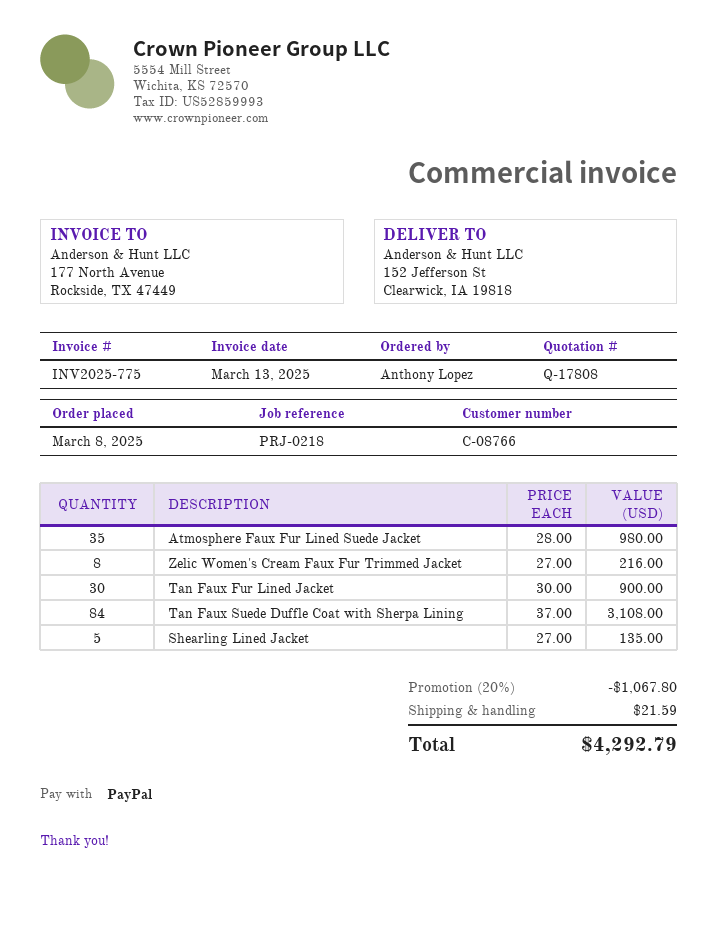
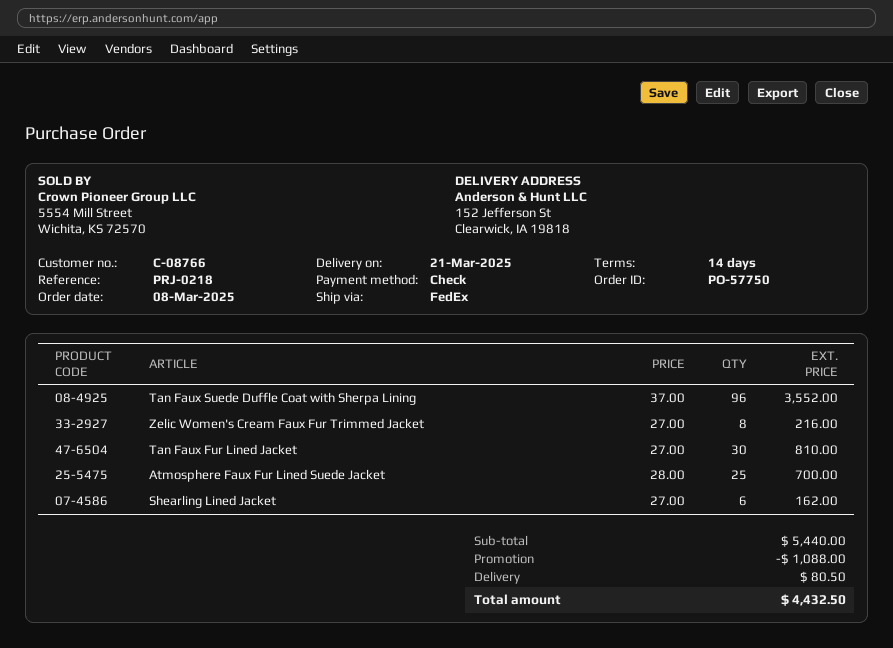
payment method: PayPal -> cheque
Atmosphere Faux Fur Lined Suede Jacket: 35 x 28.00 = 980.00 -> 25 x 28.00 = 700.00
Tan Faux Fur Lined Jacket: 30 x 30.00 = 900.00 -> 30 x 27.00 = 810.00
Tan Faux Suede Duffle Coat with Sherpa Lining: 84 x 37.00 = 3108.00 -> 96 x 37.00 = 3552.00
Shearling Lined Jacket: 5 x 27.00 = 135.00 -> 6 x 27.00 = 162.00
discount: 1067.80 -> 1088.00
shipping: 21.59 -> 80.50
total: 4292.79 -> 4432.50

